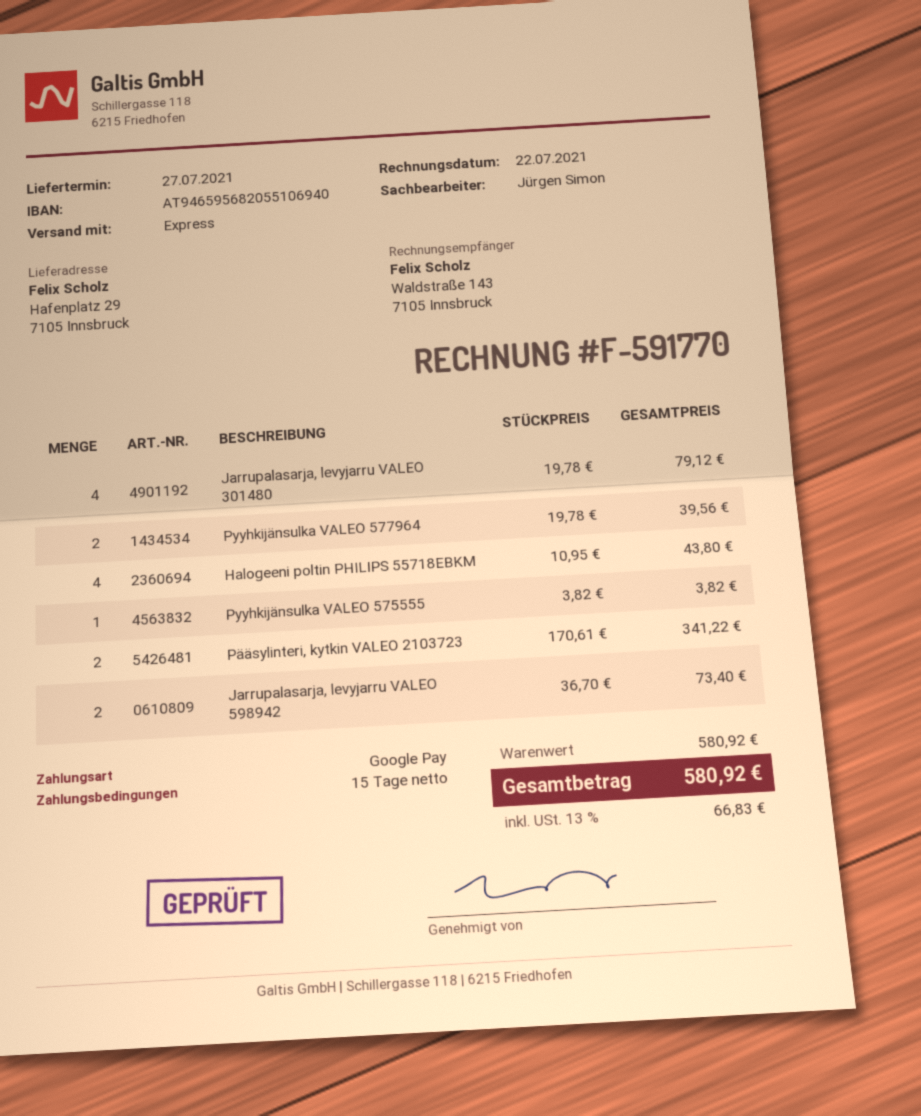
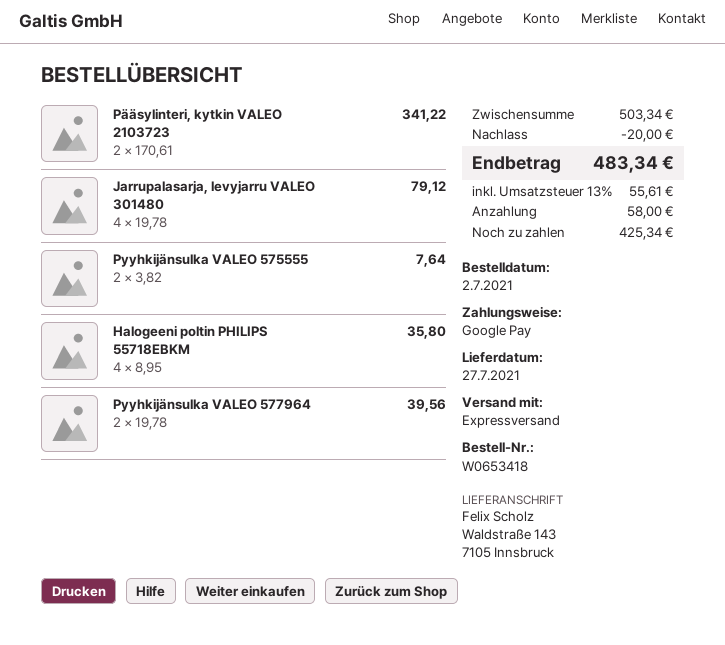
ship to: Hafenplatz 29, 7105 Innsbruck -> Waldstraße 143, 7105 Innsbruck
Halogeeni poltin PHILIPS 55718EBKM: 4 x 10.95 = 43.80 -> 4 x 8.95 = 35.80
Pyyhkijänsulka VALEO 575555: 1 x 3.82 = 3.82 -> 2 x 3.82 = 7.64
Jarrupalasarja, levyjarru VALEO 598942: 2 x 36.70 = 73.40 -> none
subtotal: 580.92 -> 503.34
discount: none -> 20.00
tax: 13% = 66.83 -> 13% = 55.61
total: 580.92 -> 483.34

